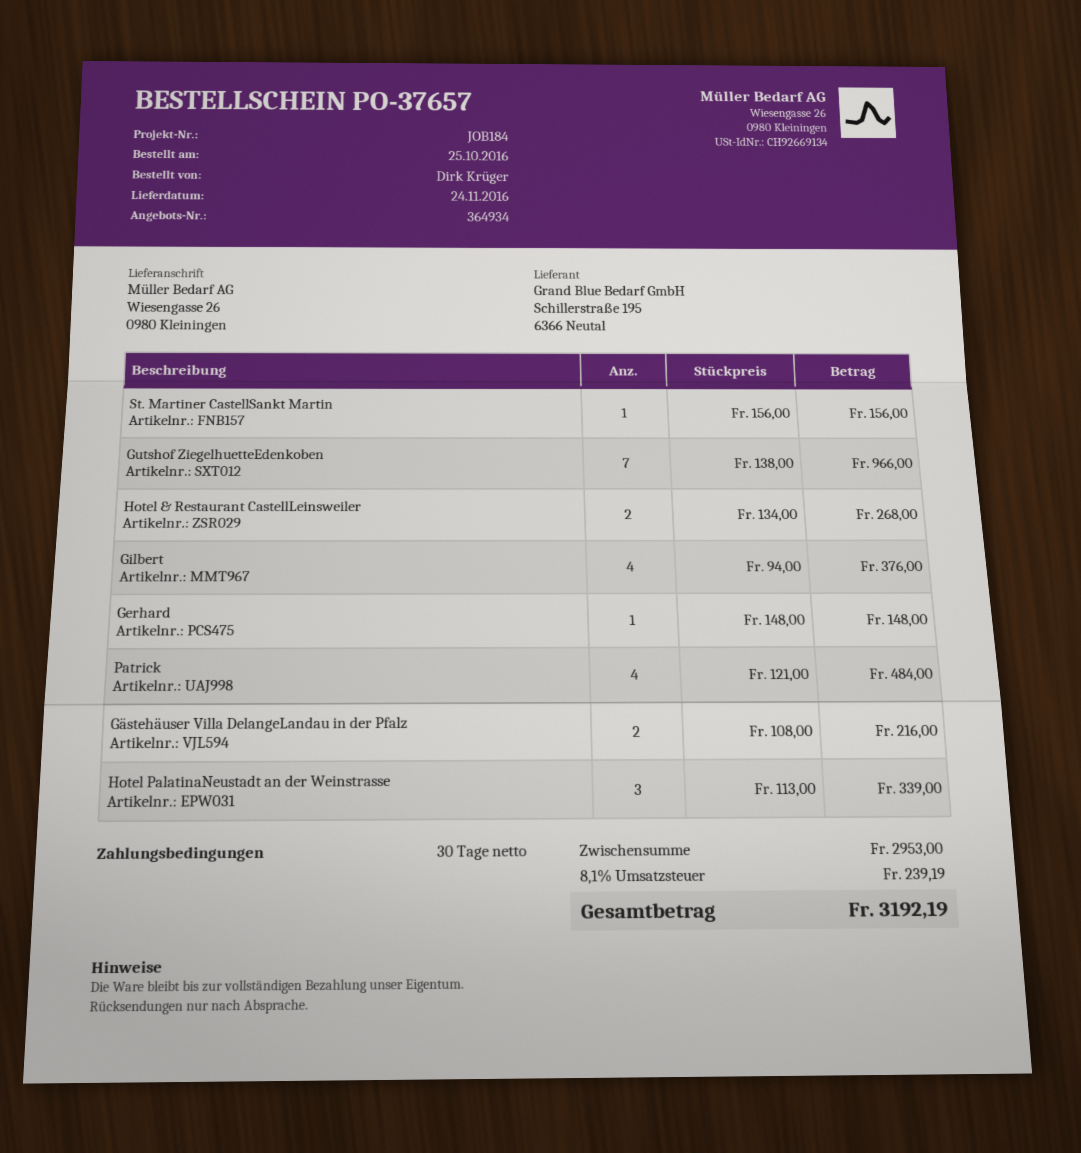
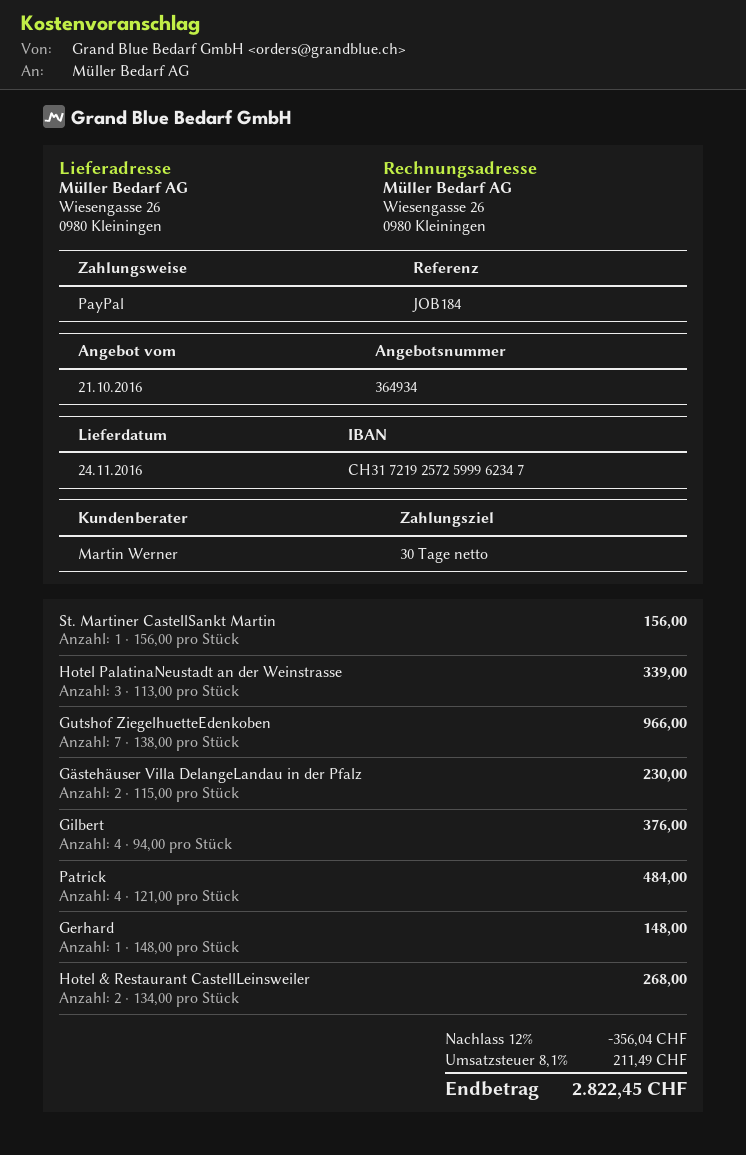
Gästehäuser Villa DelangeLandau in der Pfalz: 2 x 108.00 = 216.00 -> 2 x 115.00 = 230.00
discount: none -> 12% = 356.04
tax: 8.1% = 239.19 -> 8.1% = 211.49
total: 3192.19 -> 2822.45

